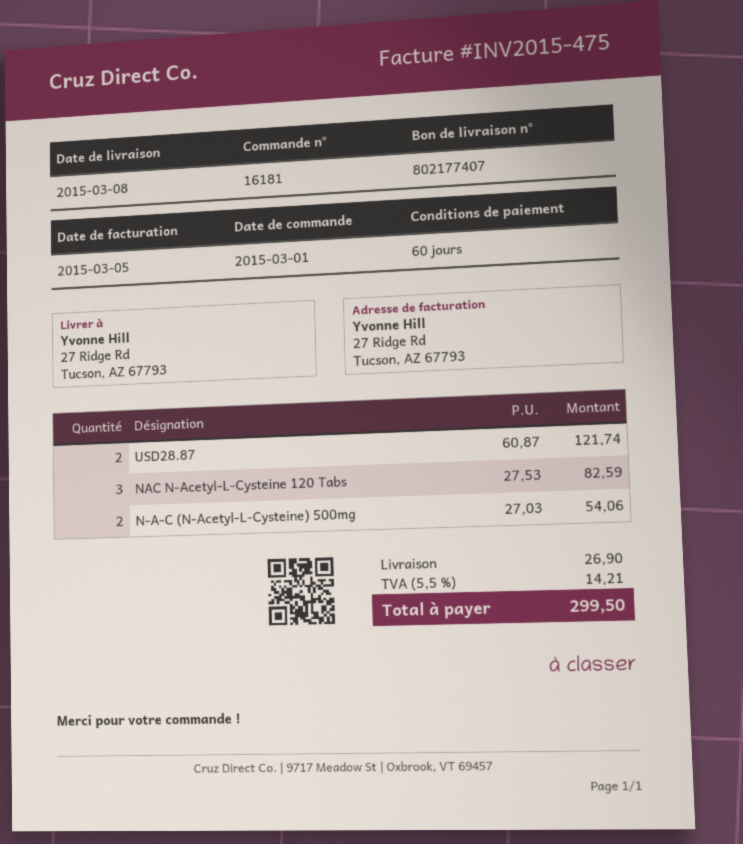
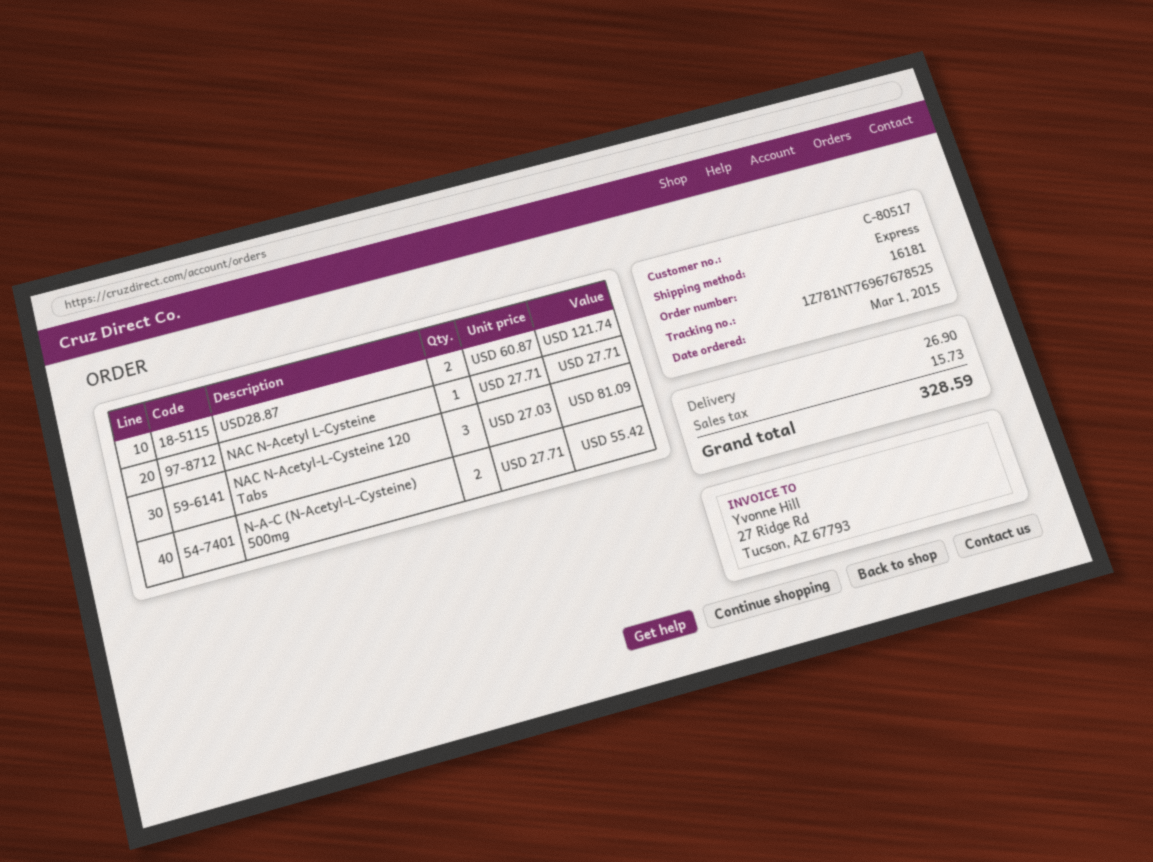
NAC N-Acetyl-L-Cysteine 120 Tabs: 3 x 27.53 = 82.59 -> 3 x 27.03 = 81.09
N-A-C (N-Acetyl-L-Cysteine) 500mg: 2 x 27.03 = 54.06 -> 2 x 27.71 = 55.42
NAC N-Acetyl L-Cysteine: none -> 1 x 27.71 = 27.71
tax: 14.21 -> 15.73
total: 299.50 -> 328.59

